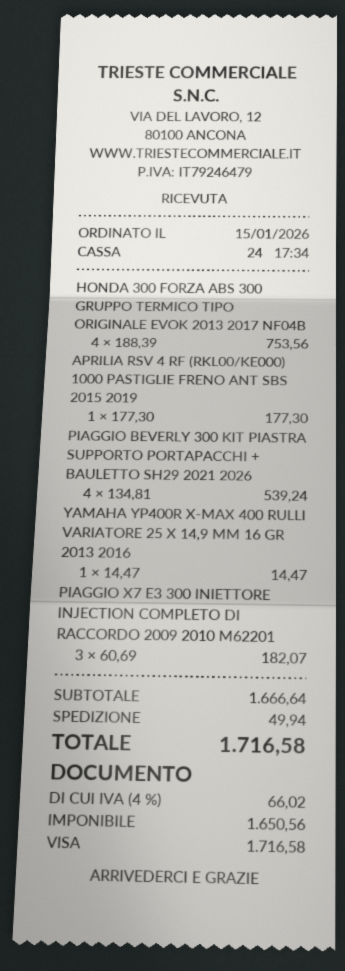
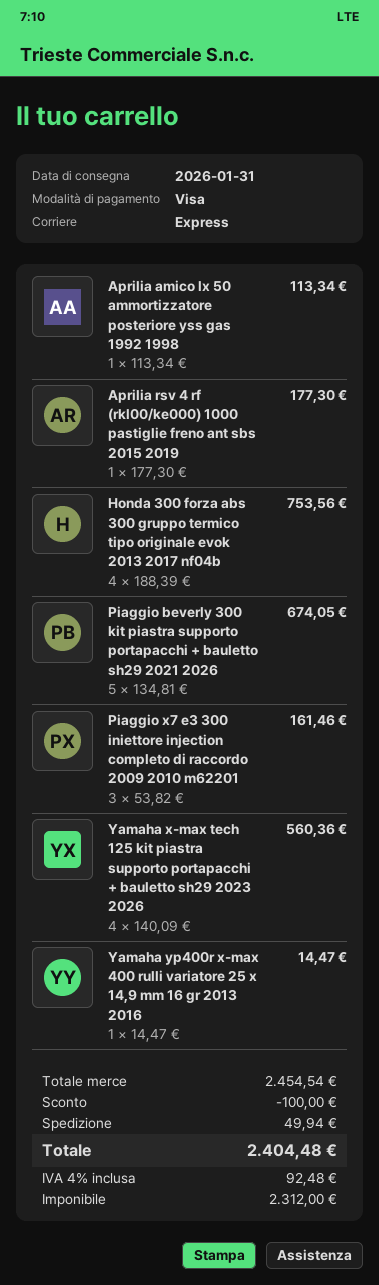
PIAGGIO BEVERLY 300 KIT PIASTRA SUPPORTO PORTAPACCHI + BAULETTO SH29 2021 2026: 4 x 134.81 = 539.24 -> 5 x 134.81 = 674.05
PIAGGIO X7 E3 300 INIETTORE INJECTION COMPLETO DI RACCORDO 2009 2010 M62201: 3 x 60.69 = 182.07 -> 3 x 53.82 = 161.46
Aprilia amico lx 50 ammortizzatore posteriore yss gas 1992 1998: none -> 1 x 113.34 = 113.34
Yamaha x-max tech 125 kit piastra supporto portapacchi + bauletto sh29 2023 2026: none -> 4 x 140.09 = 560.36
subtotal: 1666.64 -> 2454.54
discount: none -> 100.00
net: 1650.56 -> 2312.00
tax: 4% = 66.02 -> 4% = 92.48
total: 1716.58 -> 2404.48

